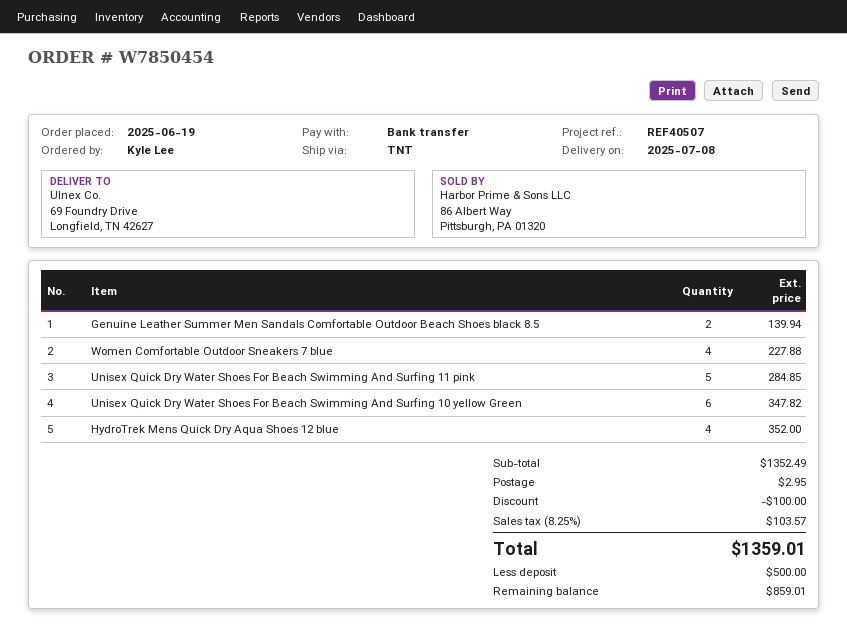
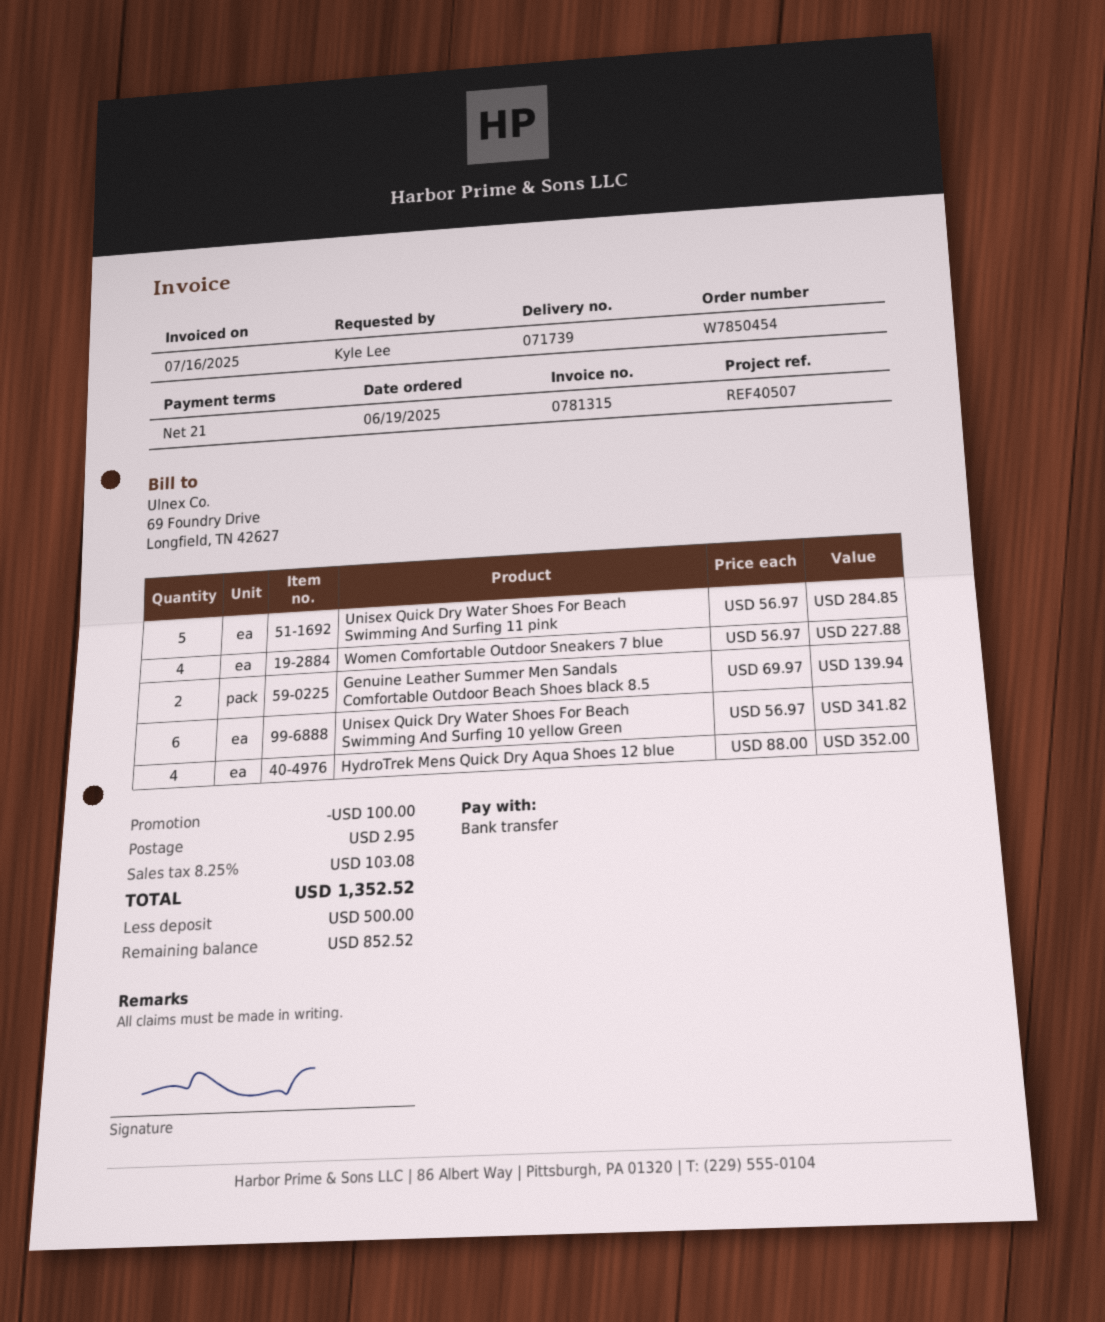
Unisex Quick Dry Water Shoes For Beach Swimming And Surfing 10 yellow Green: 6 for 347.82 -> 6 for 341.82
tax: 8.25% = 103.57 -> 8.25% = 103.08
total: 1359.01 -> 1352.52
balance: 859.01 -> 852.52

